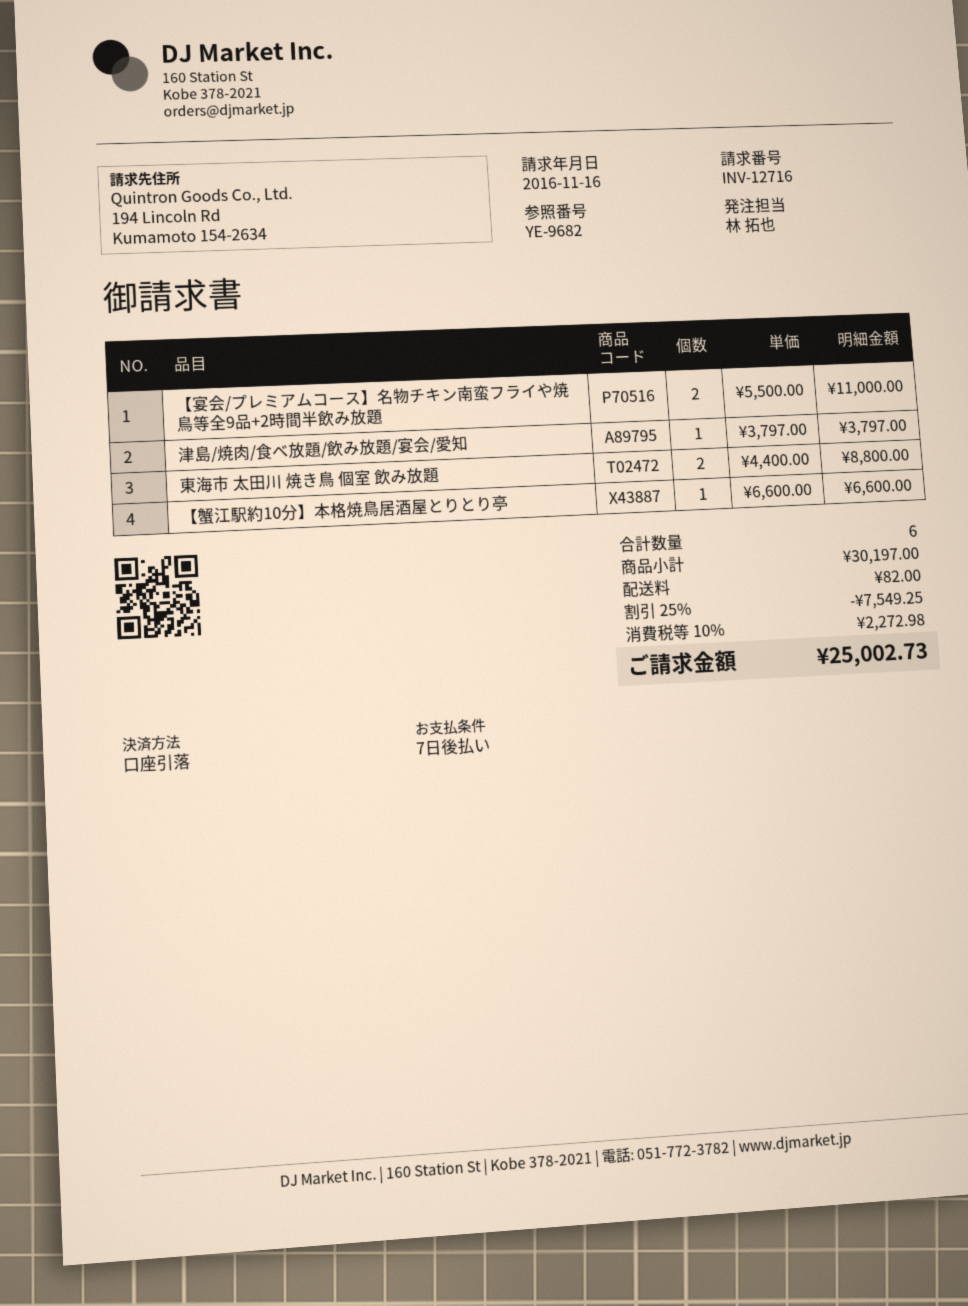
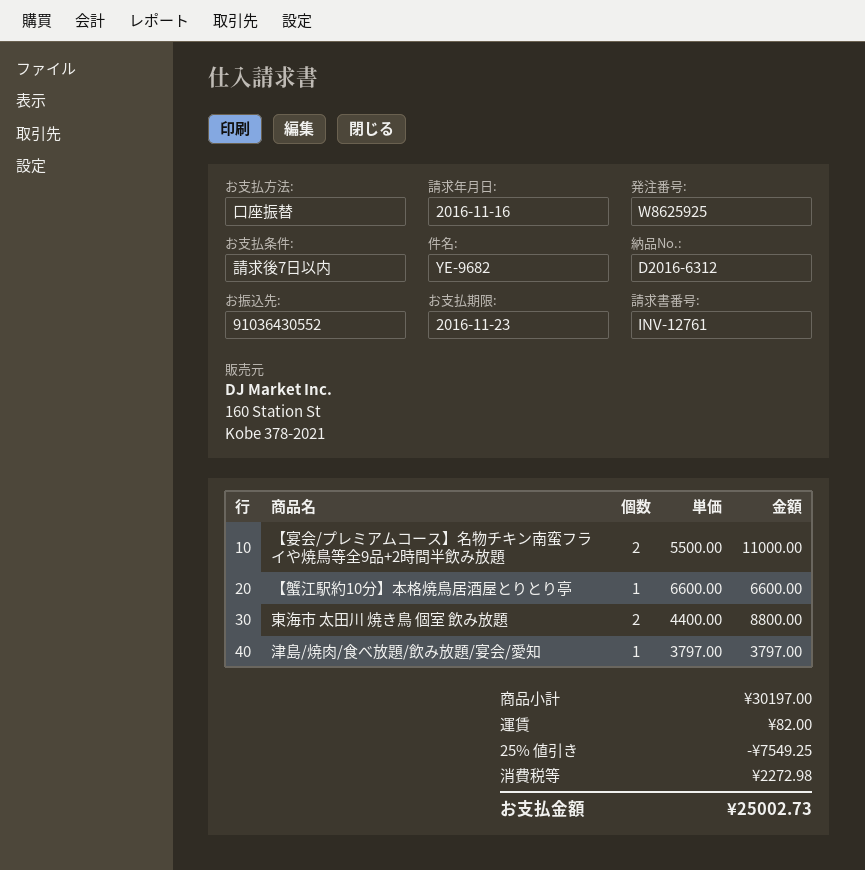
invoice number: INV-12716 -> INV-12761

